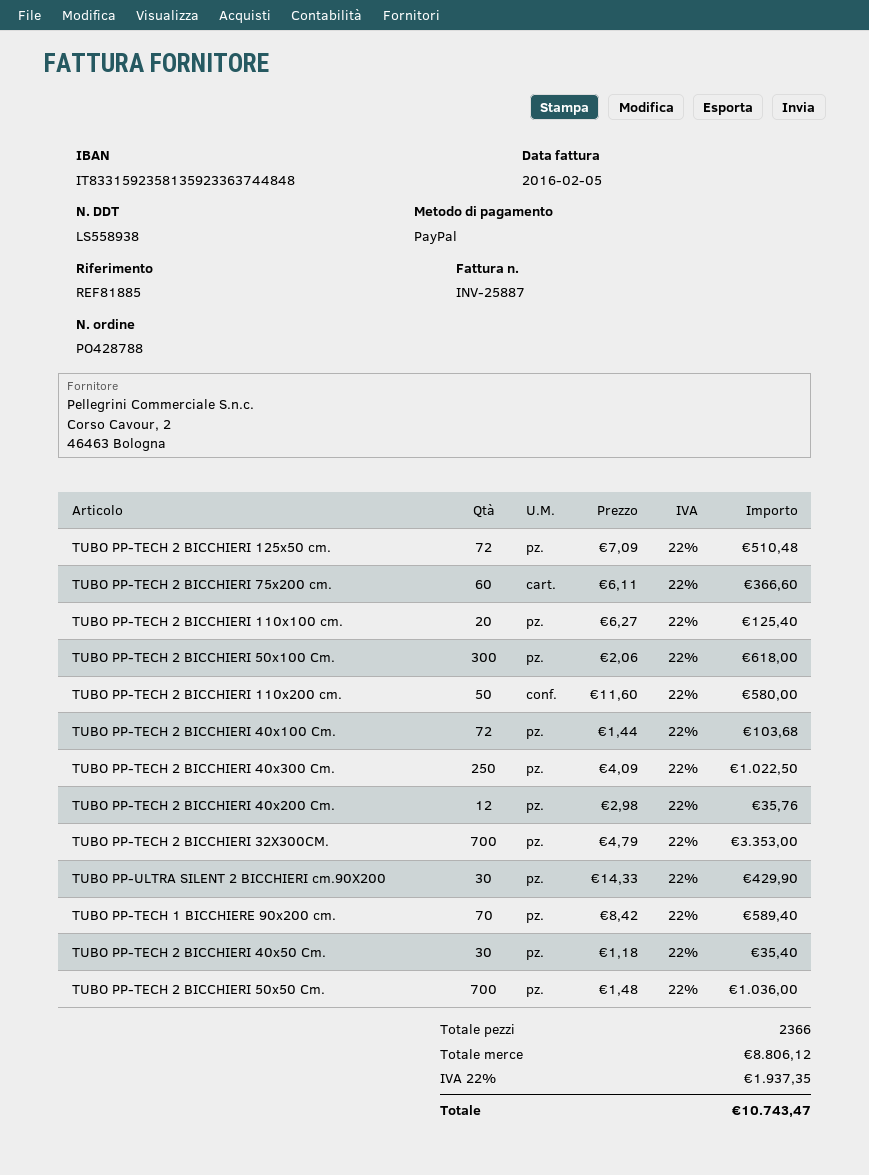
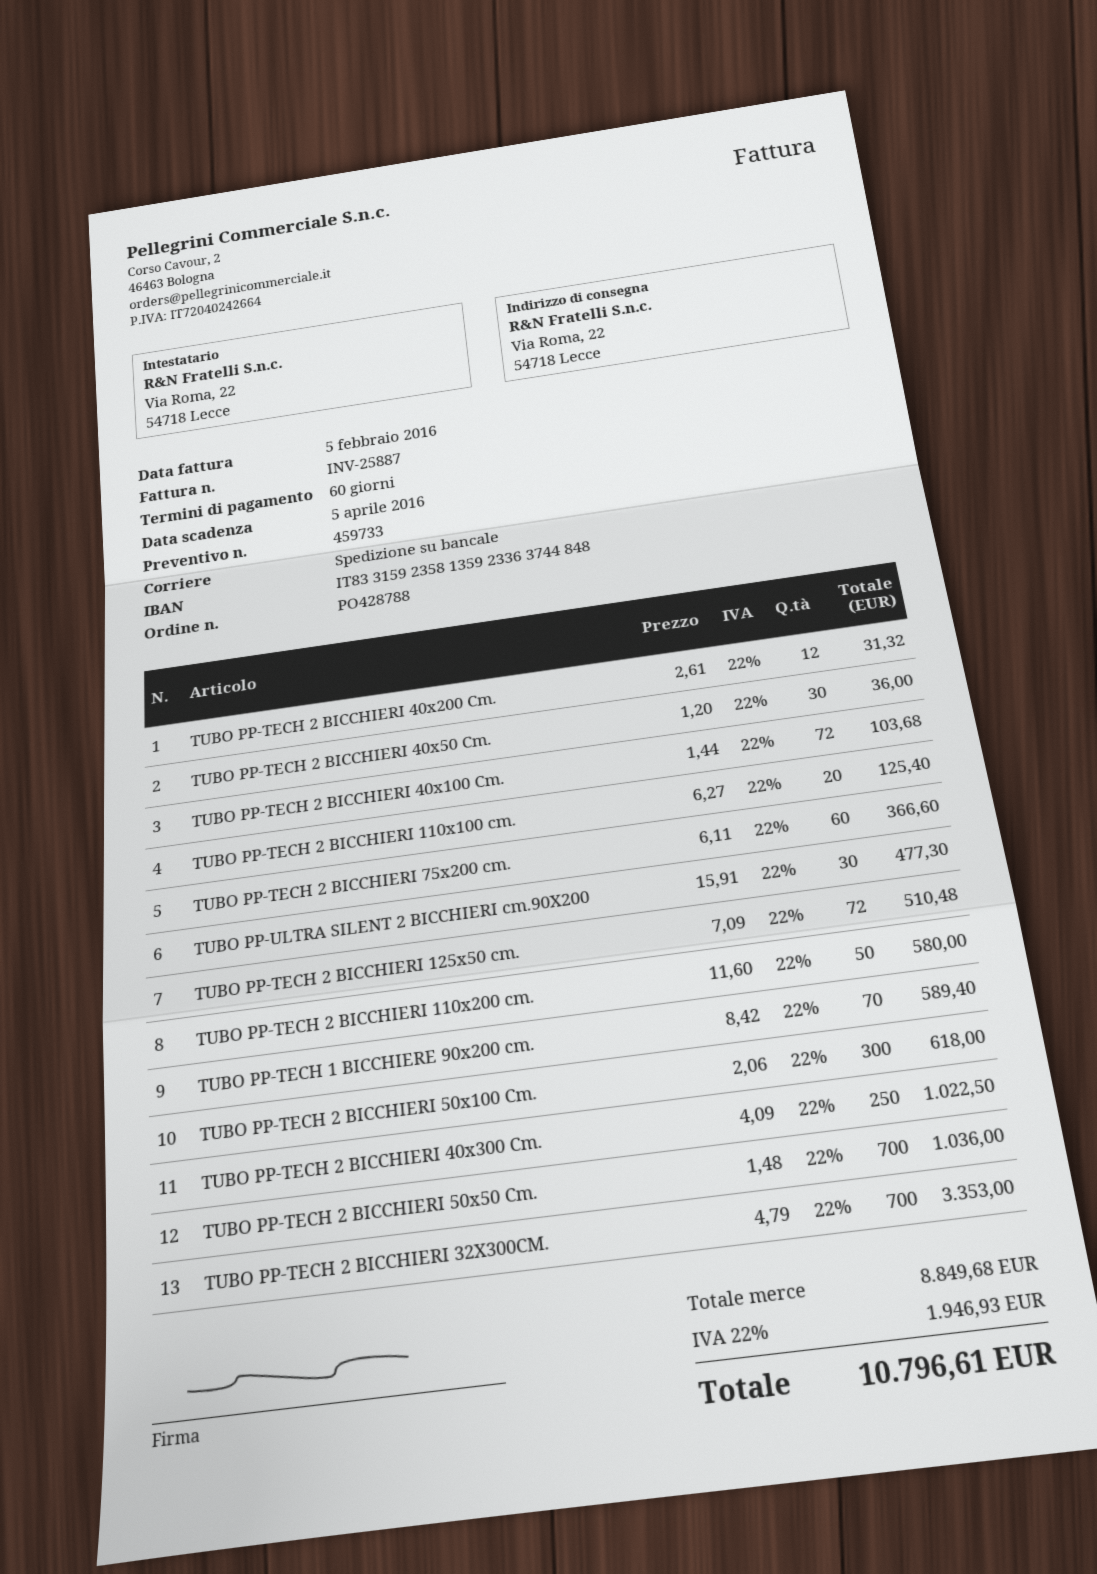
TUBO PP-TECH 2 BICCHIERI 40x200 Cm.: 12 x 2.98 = 35.76 -> 12 x 2.61 = 31.32
TUBO PP-ULTRA SILENT 2 BICCHIERI cm.90X200: 30 x 14.33 = 429.90 -> 30 x 15.91 = 477.30
TUBO PP-TECH 2 BICCHIERI 40x50 Cm.: 30 x 1.18 = 35.40 -> 30 x 1.20 = 36.00
subtotal: 8806.12 -> 8849.68
tax: 22% = 1937.35 -> 22% = 1946.93
total: 10743.47 -> 10796.61

